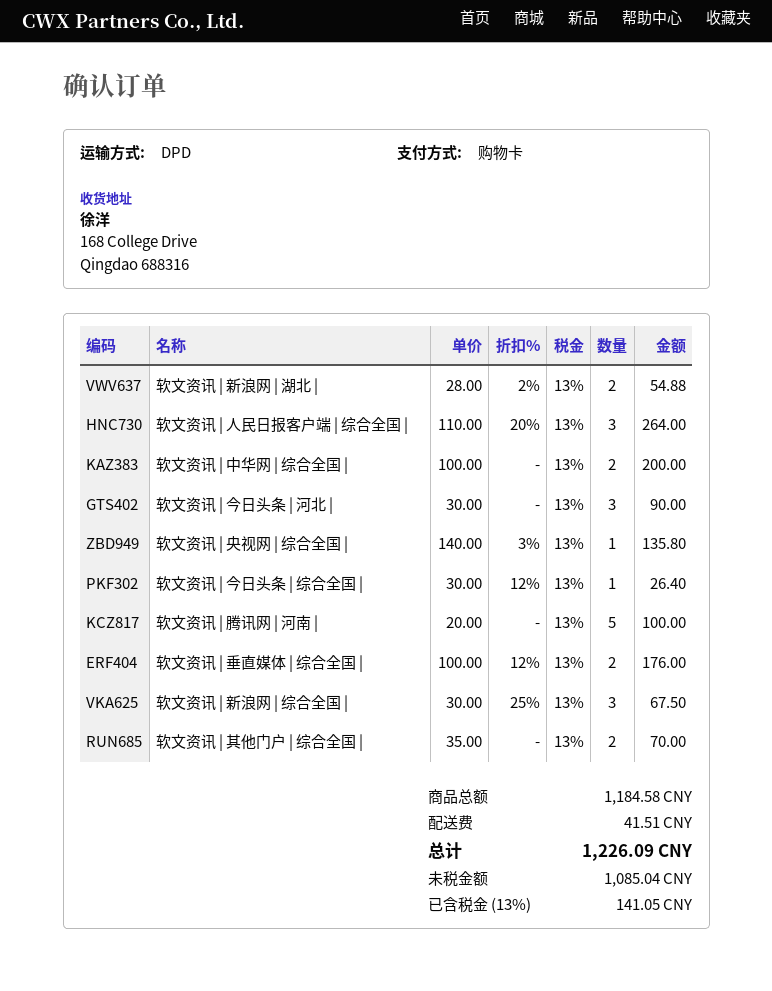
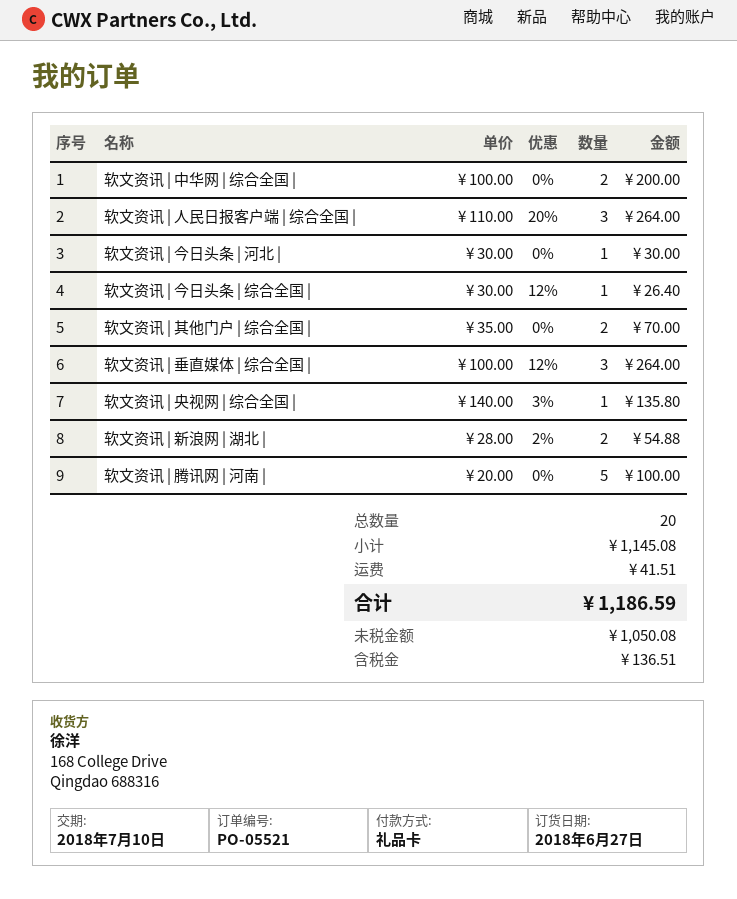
软文资讯 | 今日头条 | 河北 |: 3 x 30.00 = 90.00 -> 1 x 30.00 = 30.00
软文资讯 | 垂直媒体 | 综合全国 |: 2 x 100.00 - 12% = 176.00 -> 3 x 100.00 - 12% = 264.00
软文资讯 | 新浪网 | 综合全国 |: 3 x 30.00 - 25% = 67.50 -> none
subtotal: 1184.58 -> 1145.08
net: 1085.04 -> 1050.08
tax: 141.05 -> 136.51
total: 1226.09 -> 1186.59

